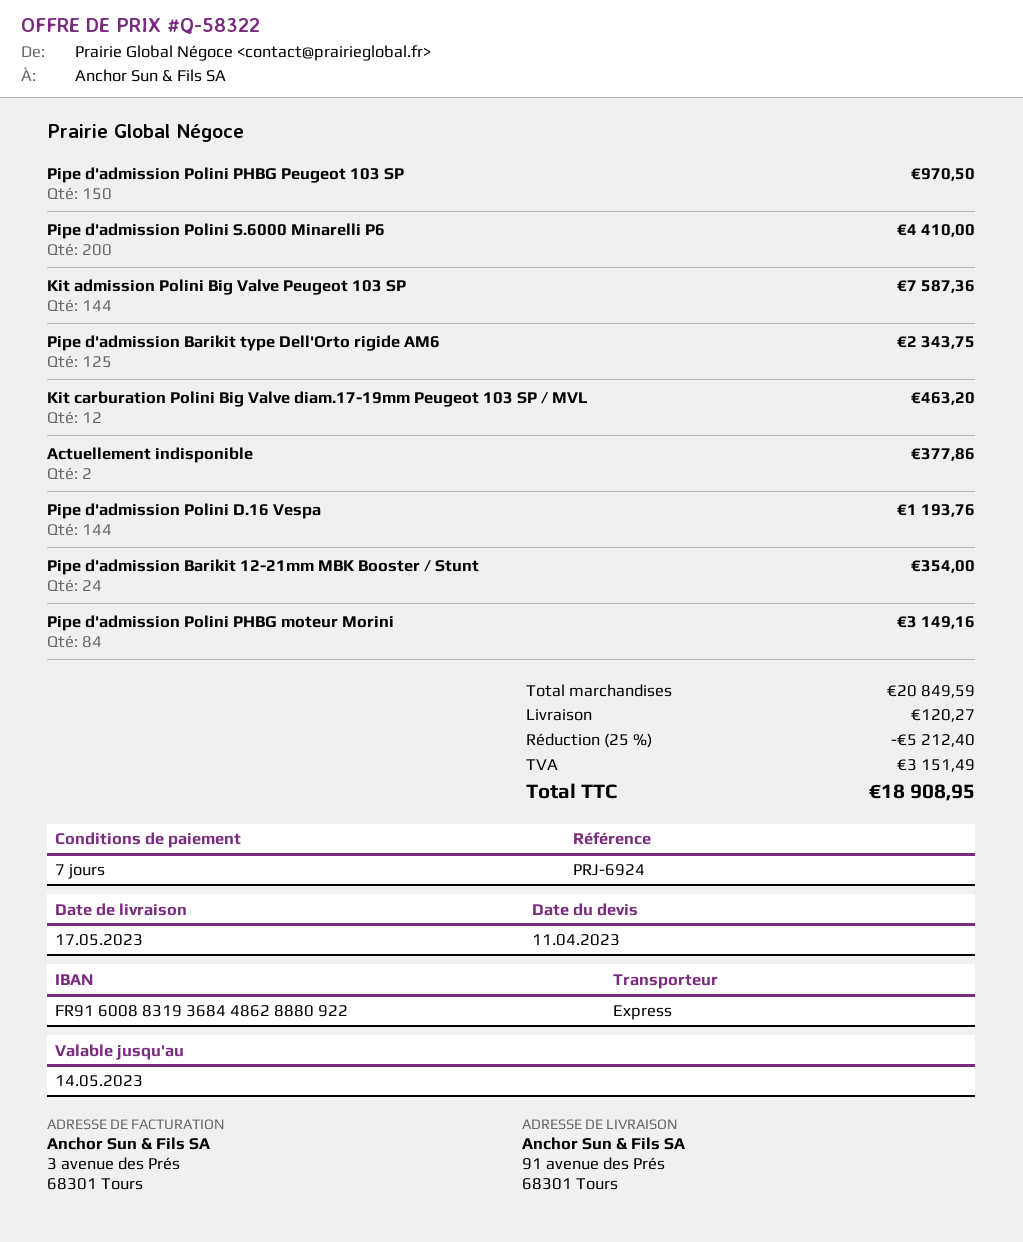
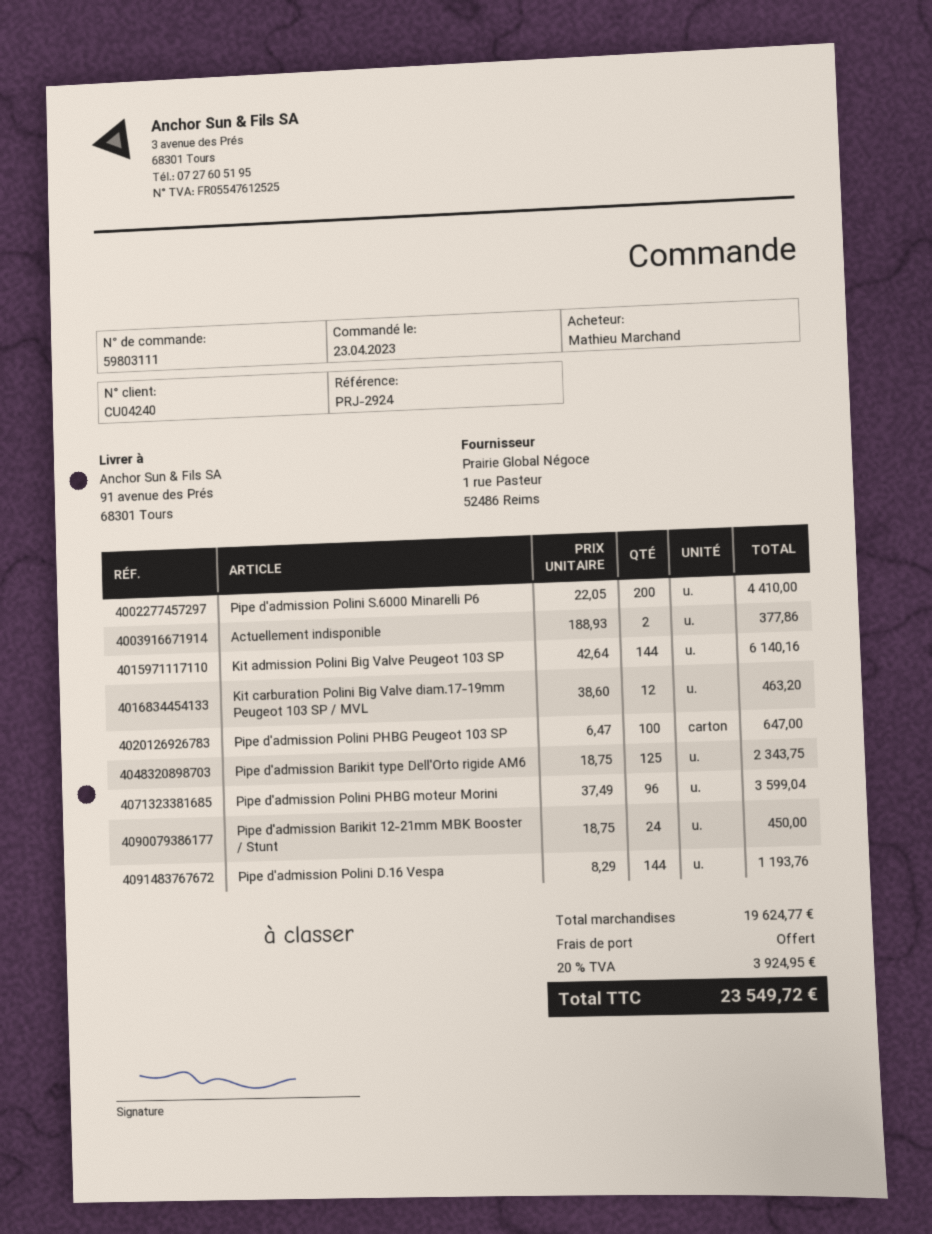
reference: PRJ-6924 -> PRJ-2924
Pipe d'admission Polini PHBG Peugeot 103 SP: 150 for 970.50 -> 100 for 647.00
Kit admission Polini Big Valve Peugeot 103 SP: 144 for 7587.36 -> 144 for 6140.16
Pipe d'admission Barikit 12-21mm MBK Booster / Stunt: 24 for 354.00 -> 24 for 450.00
Pipe d'admission Polini PHBG moteur Morini: 84 for 3149.16 -> 96 for 3599.04
subtotal: 20849.59 -> 19624.77
discount: 25% = 5212.40 -> none
shipping: 120.27 -> 0.00
tax: 3151.49 -> 3924.95
total: 18908.95 -> 23549.72

